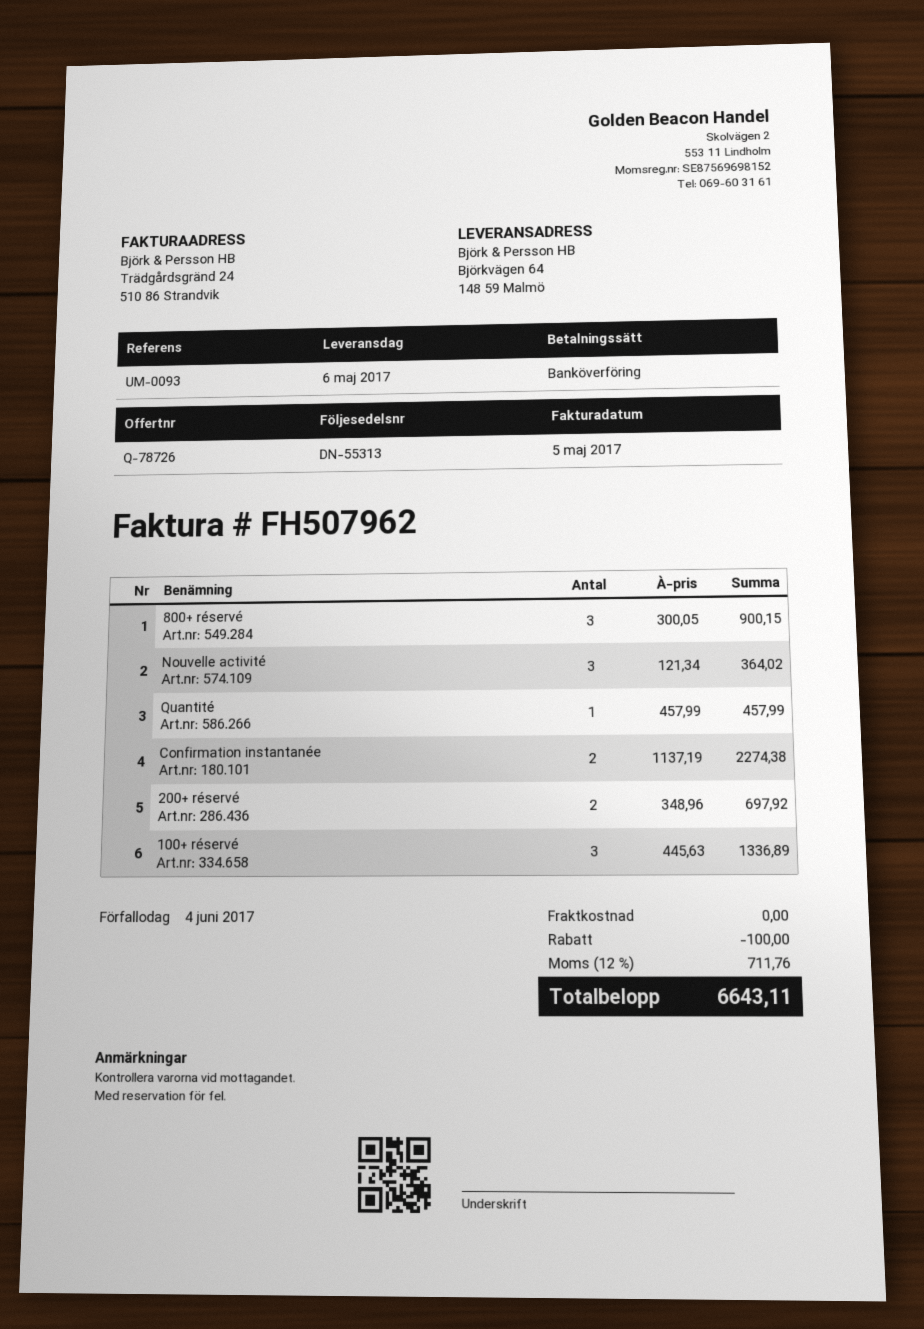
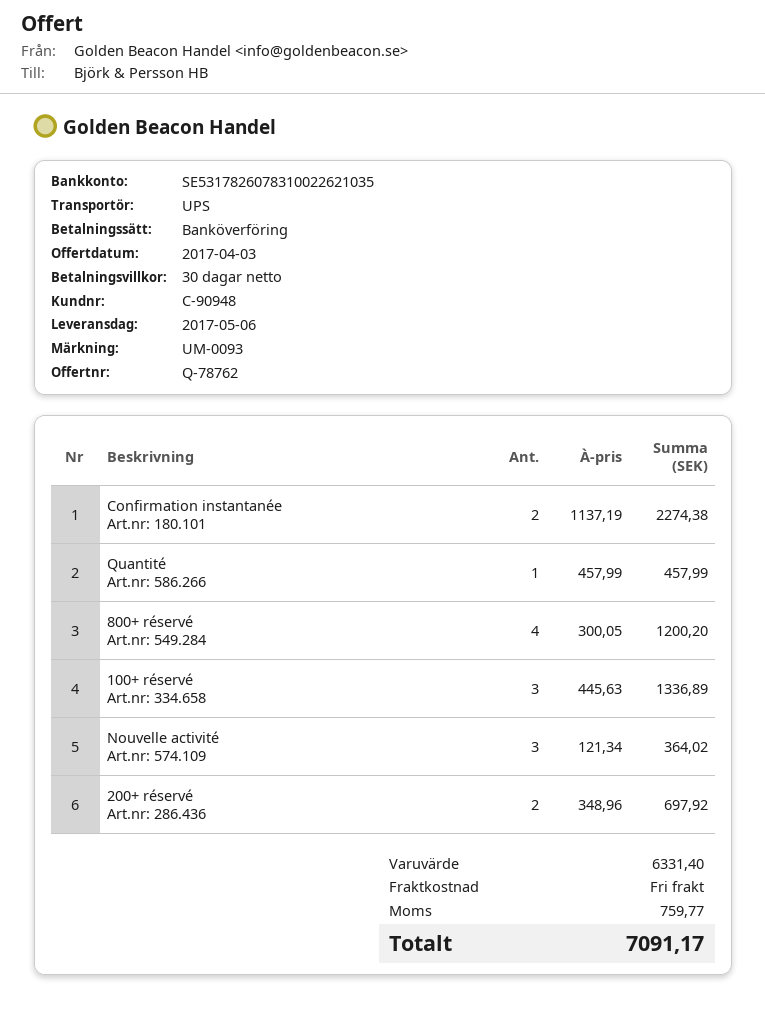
quote number: Q-78726 -> Q-78762
800+ réservé: 3 x 300.05 = 900.15 -> 4 x 300.05 = 1200.20
discount: 100.00 -> none
tax: 711.76 -> 759.77
total: 6643.11 -> 7091.17

